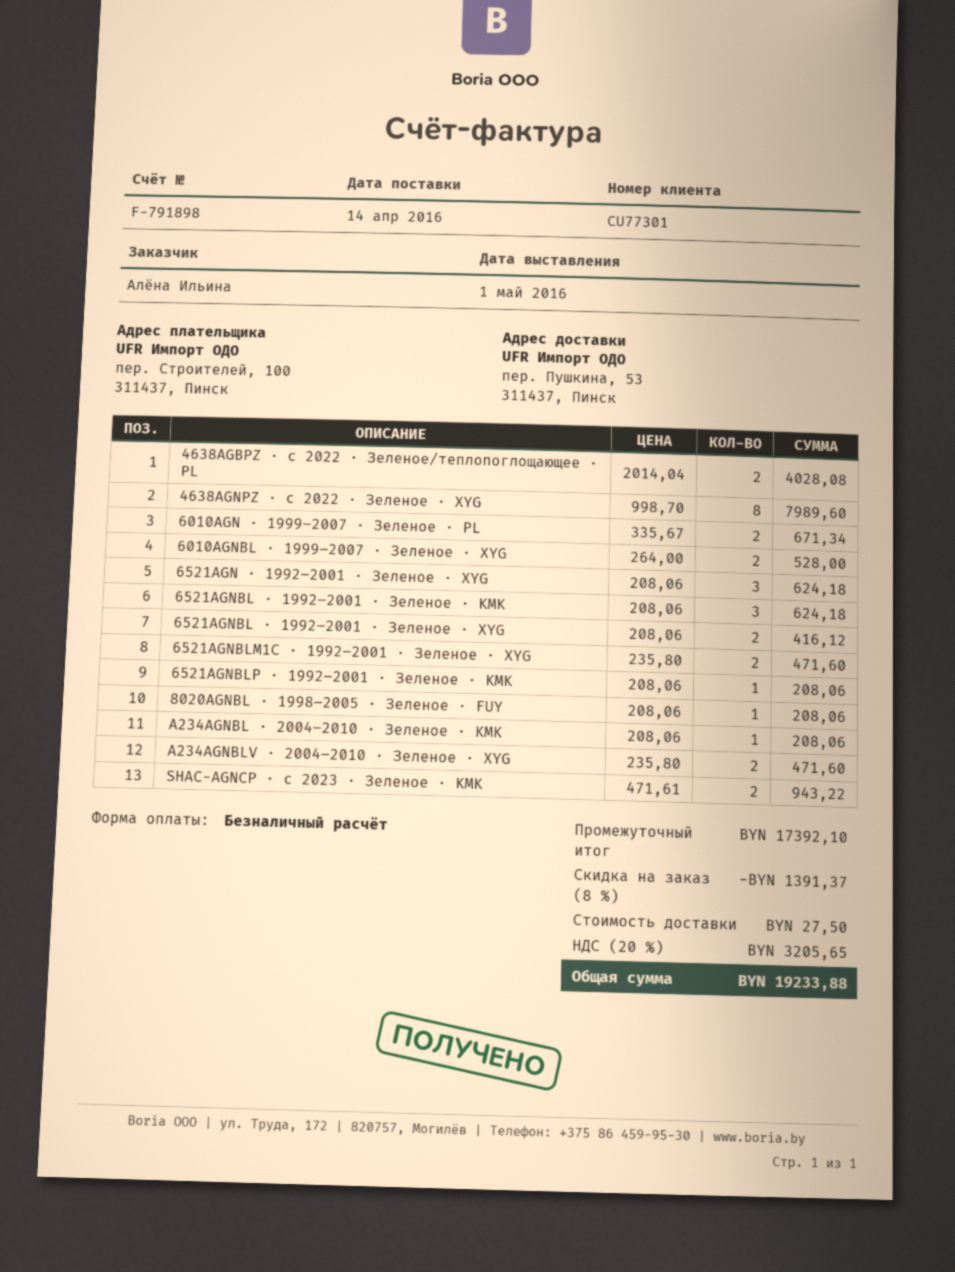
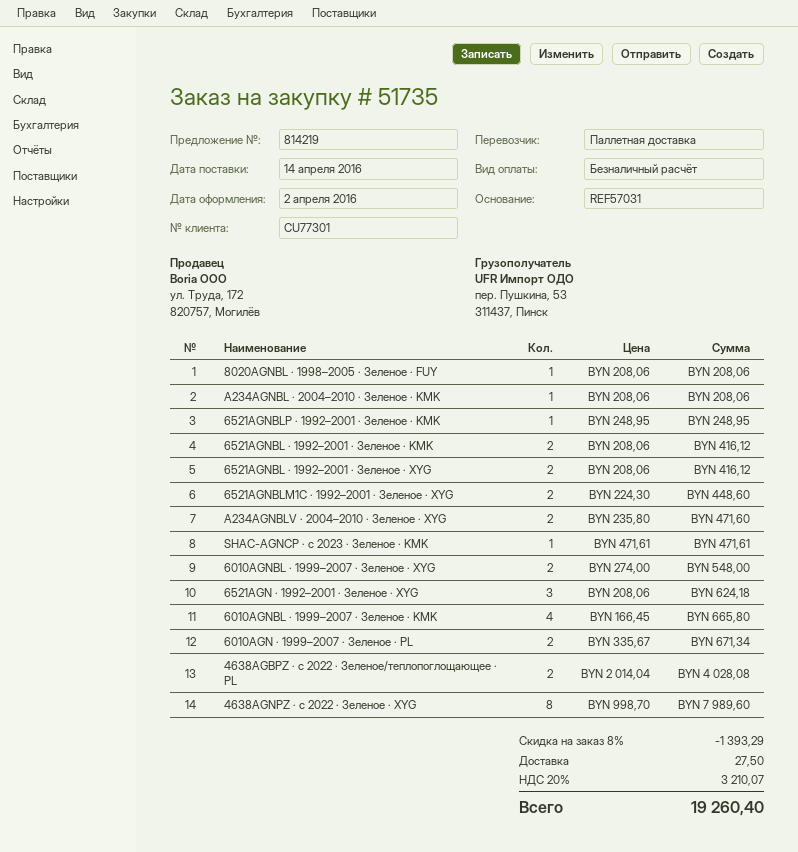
6010AGNBL · 1999–2007 · Зеленое · XYG: 2 x 264.00 = 528.00 -> 2 x 274.00 = 548.00
6521AGNBL · 1992–2001 · Зеленое · KMK: 3 x 208.06 = 624.18 -> 2 x 208.06 = 416.12
6521AGNBLM1C · 1992–2001 · Зеленое · XYG: 2 x 235.80 = 471.60 -> 2 x 224.30 = 448.60
6521AGNBLP · 1992–2001 · Зеленое · KMK: 1 x 208.06 = 208.06 -> 1 x 248.95 = 248.95
SHAC-AGNCP · с 2023 · Зеленое · KMK: 2 x 471.61 = 943.22 -> 1 x 471.61 = 471.61
6010AGNBL · 1999–2007 · Зеленое · KMK: none -> 4 x 166.45 = 665.80
discount: 8% = 1391.37 -> 8% = 1393.29
tax: 20% = 3205.65 -> 20% = 3210.07
total: 19233.88 -> 19260.40

